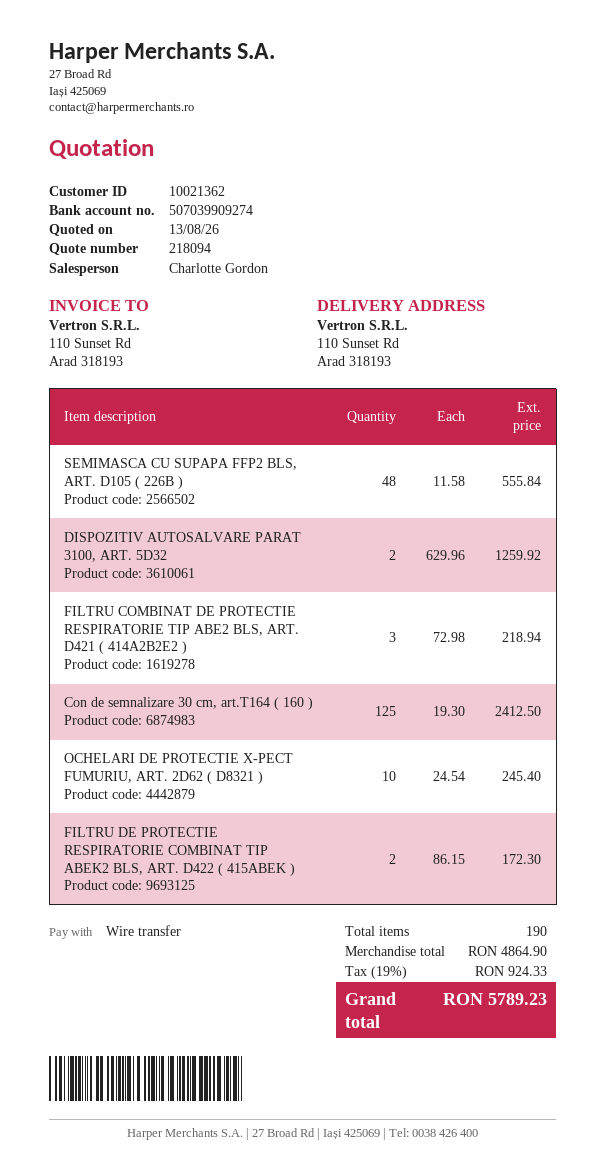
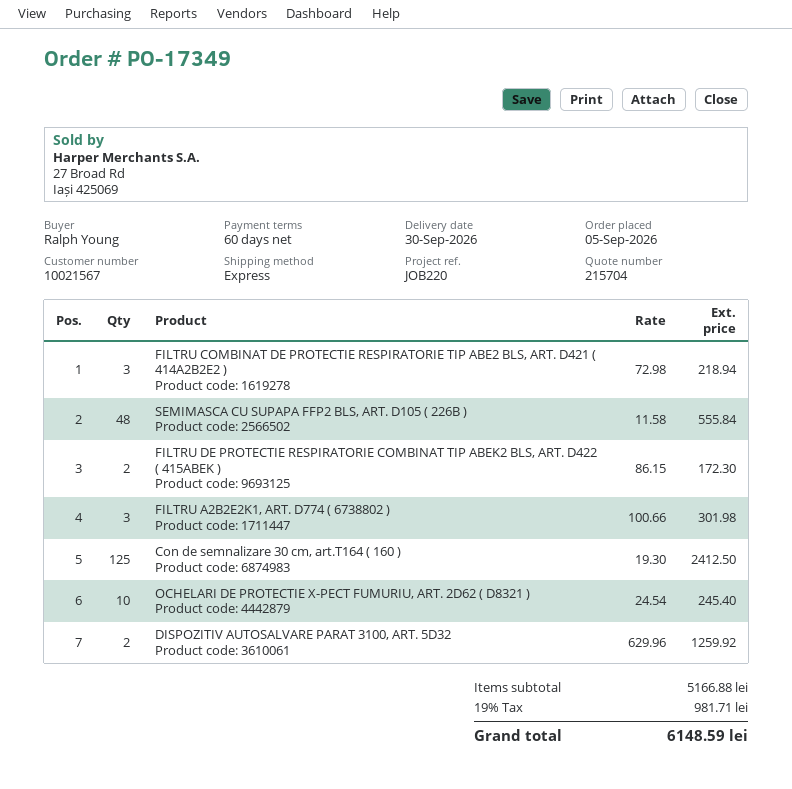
quote number: 218094 -> 215704
customer number: 10021362 -> 10021567
FILTRU A2B2E2K1, ART. D774 ( 6738802 ): none -> 3 x 100.66 = 301.98
subtotal: 4864.90 -> 5166.88
tax: 19% = 924.33 -> 19% = 981.71
total: 5789.23 -> 6148.59

